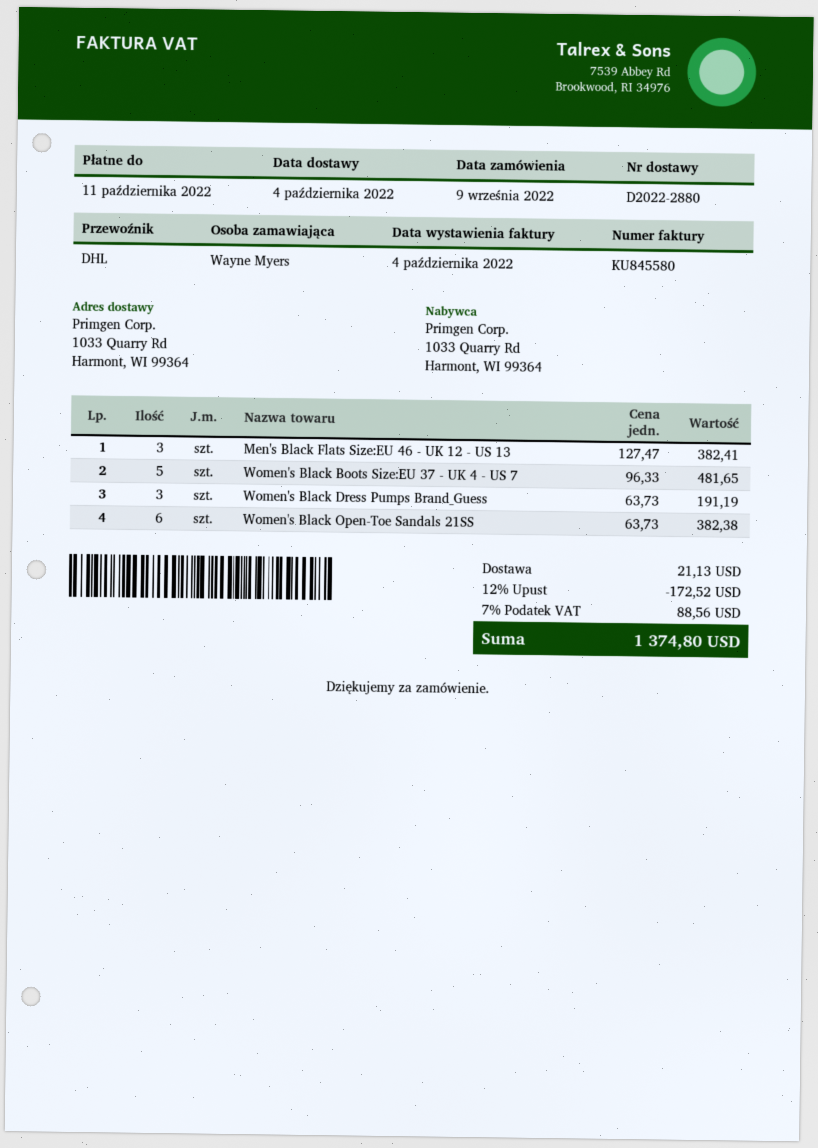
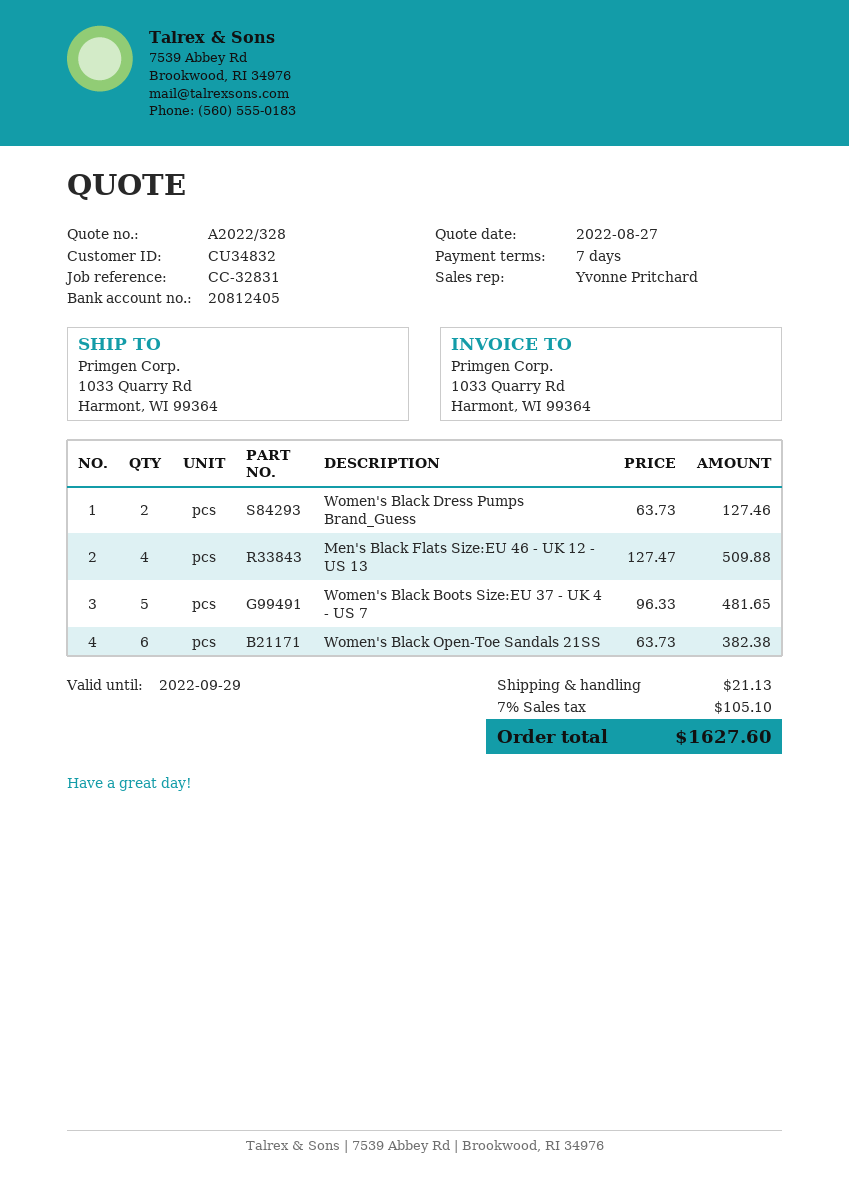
Men's Black Flats Size:EU 46 - UK 12 - US 13: 3 x 127.47 = 382.41 -> 4 x 127.47 = 509.88
Women's Black Dress Pumps Brand_Guess: 3 x 63.73 = 191.19 -> 2 x 63.73 = 127.46
discount: 12% = 172.52 -> none
tax: 7% = 88.56 -> 7% = 105.10
total: 1374.80 -> 1627.60

